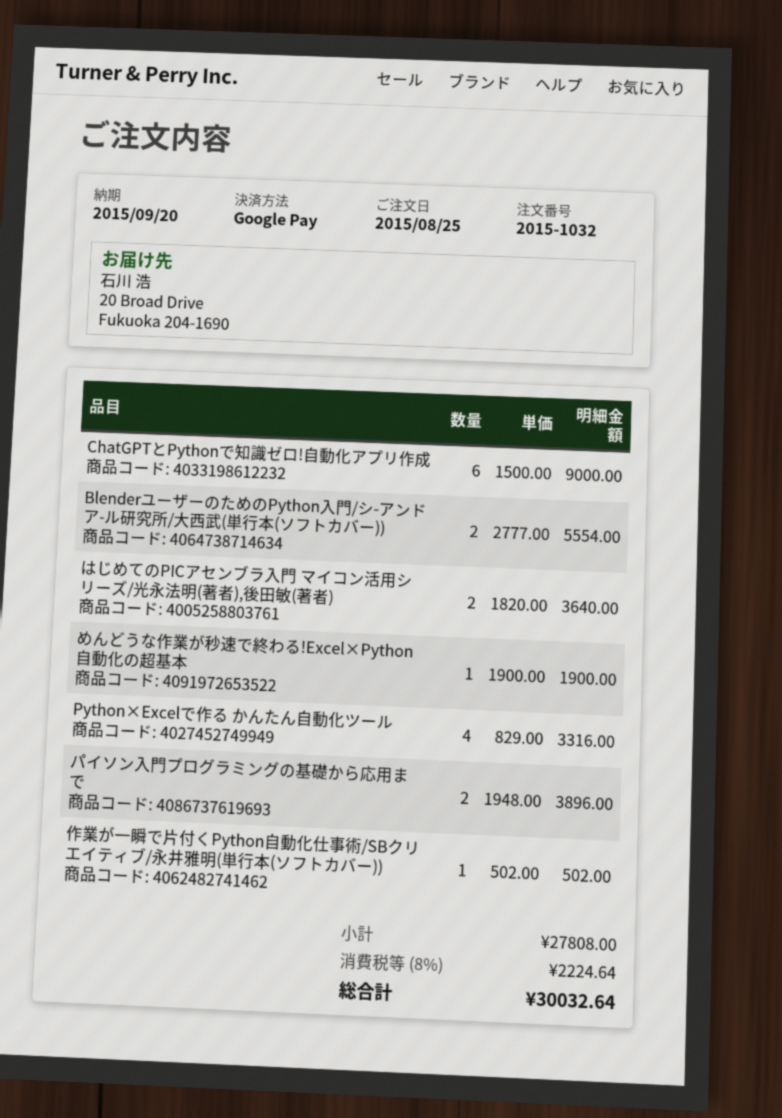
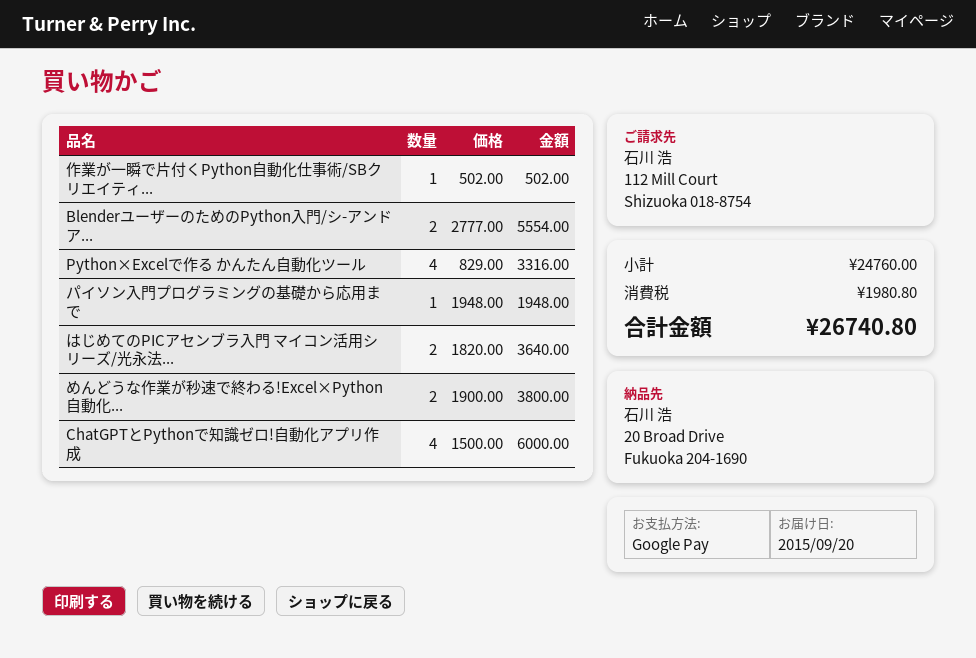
ChatGPTとPythonで知識ゼロ!自動化アプリ作成: 6 x 1500.00 = 9000.00 -> 4 x 1500.00 = 6000.00
めんどうな作業が秒速で終わる!Excel×Python自動化の超基本: 1 x 1900.00 = 1900.00 -> 2 x 1900.00 = 3800.00
パイソン入門プログラミングの基礎から応用まで: 2 x 1948.00 = 3896.00 -> 1 x 1948.00 = 1948.00
subtotal: 27808.00 -> 24760.00
tax: 2224.64 -> 1980.80
total: 30032.64 -> 26740.80

